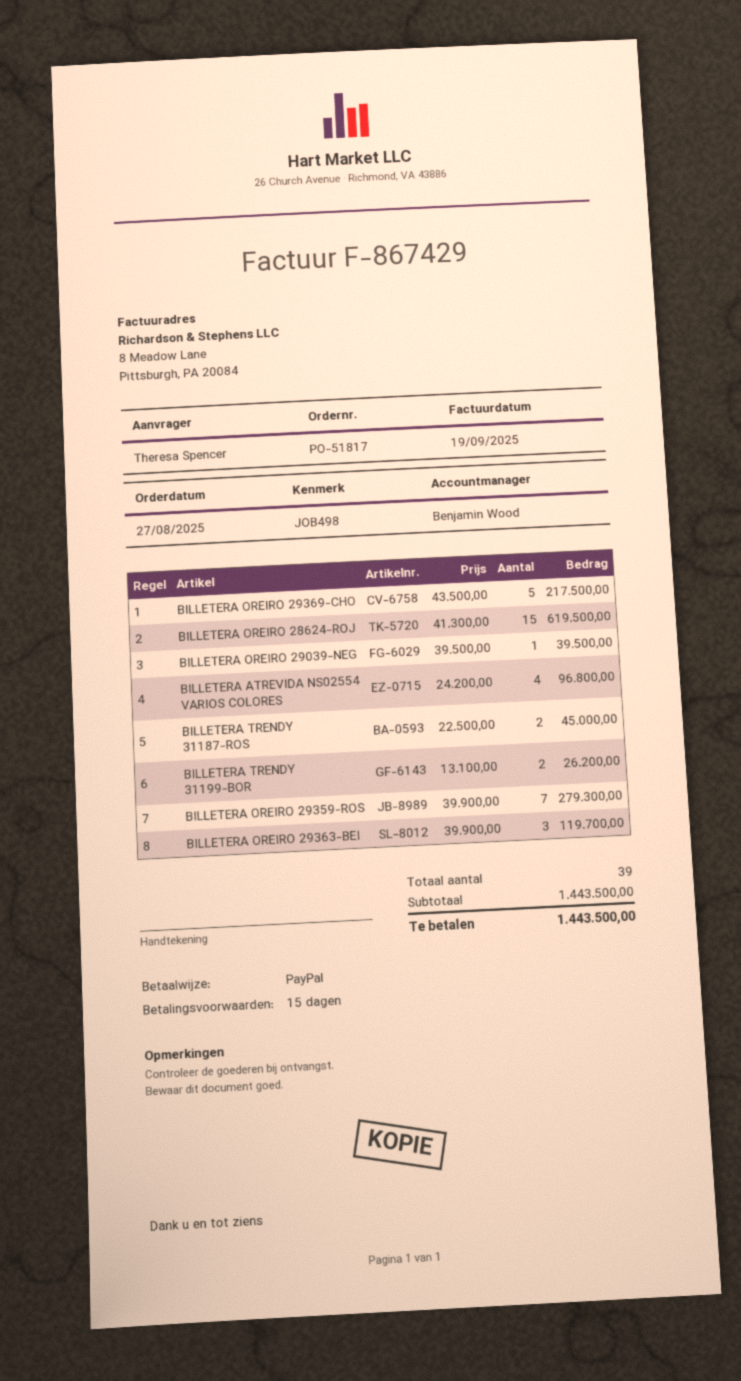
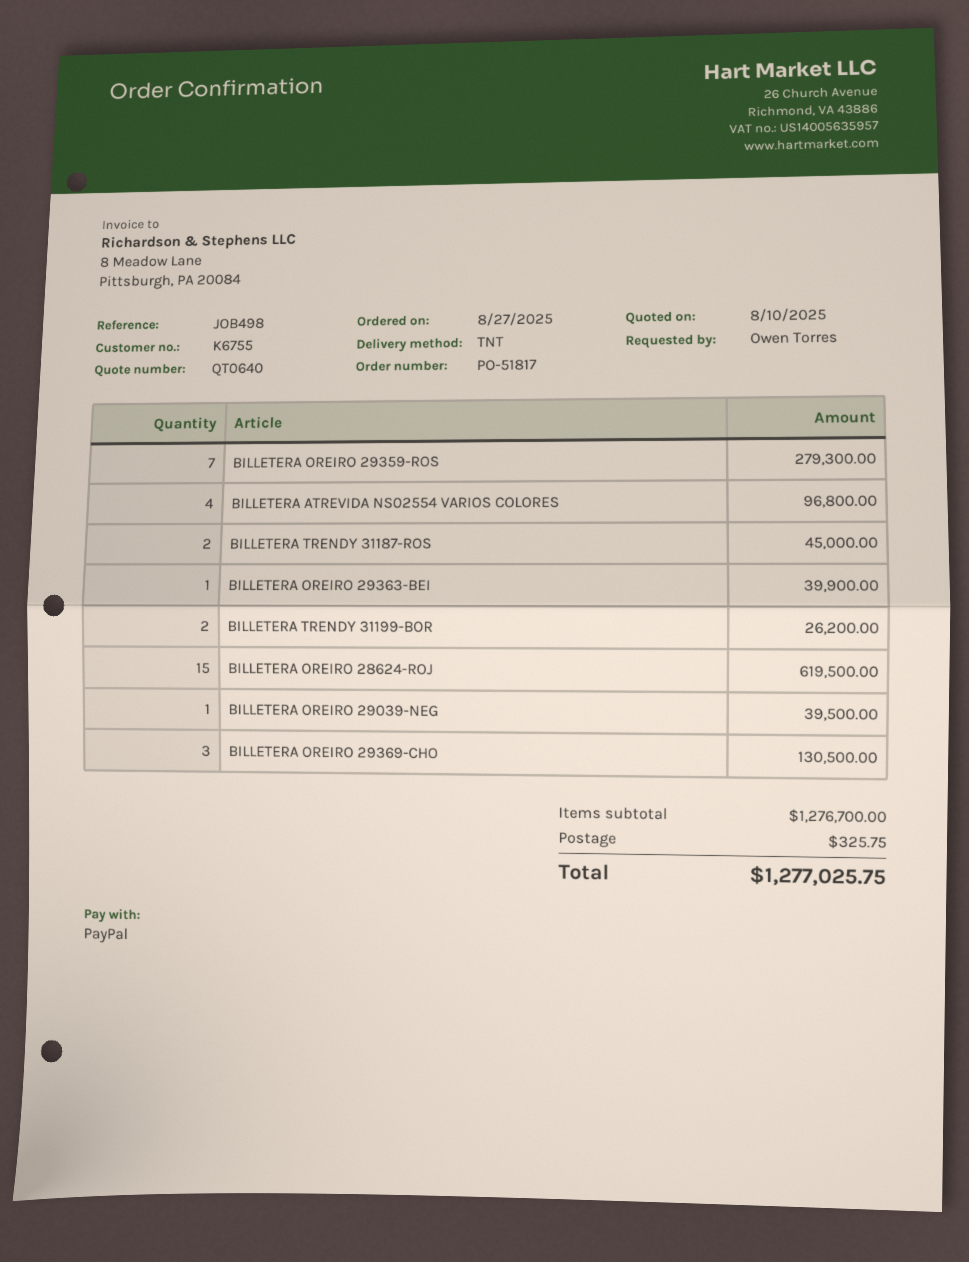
ordered by: Theresa Spencer -> Owen Torres
BILLETERA OREIRO 29369-CHO: 5 for 217500.00 -> 3 for 130500.00
BILLETERA OREIRO 29363-BEI: 3 for 119700.00 -> 1 for 39900.00
subtotal: 1443500.00 -> 1276700.00
shipping: none -> 325.75
total: 1443500.00 -> 1277025.75

